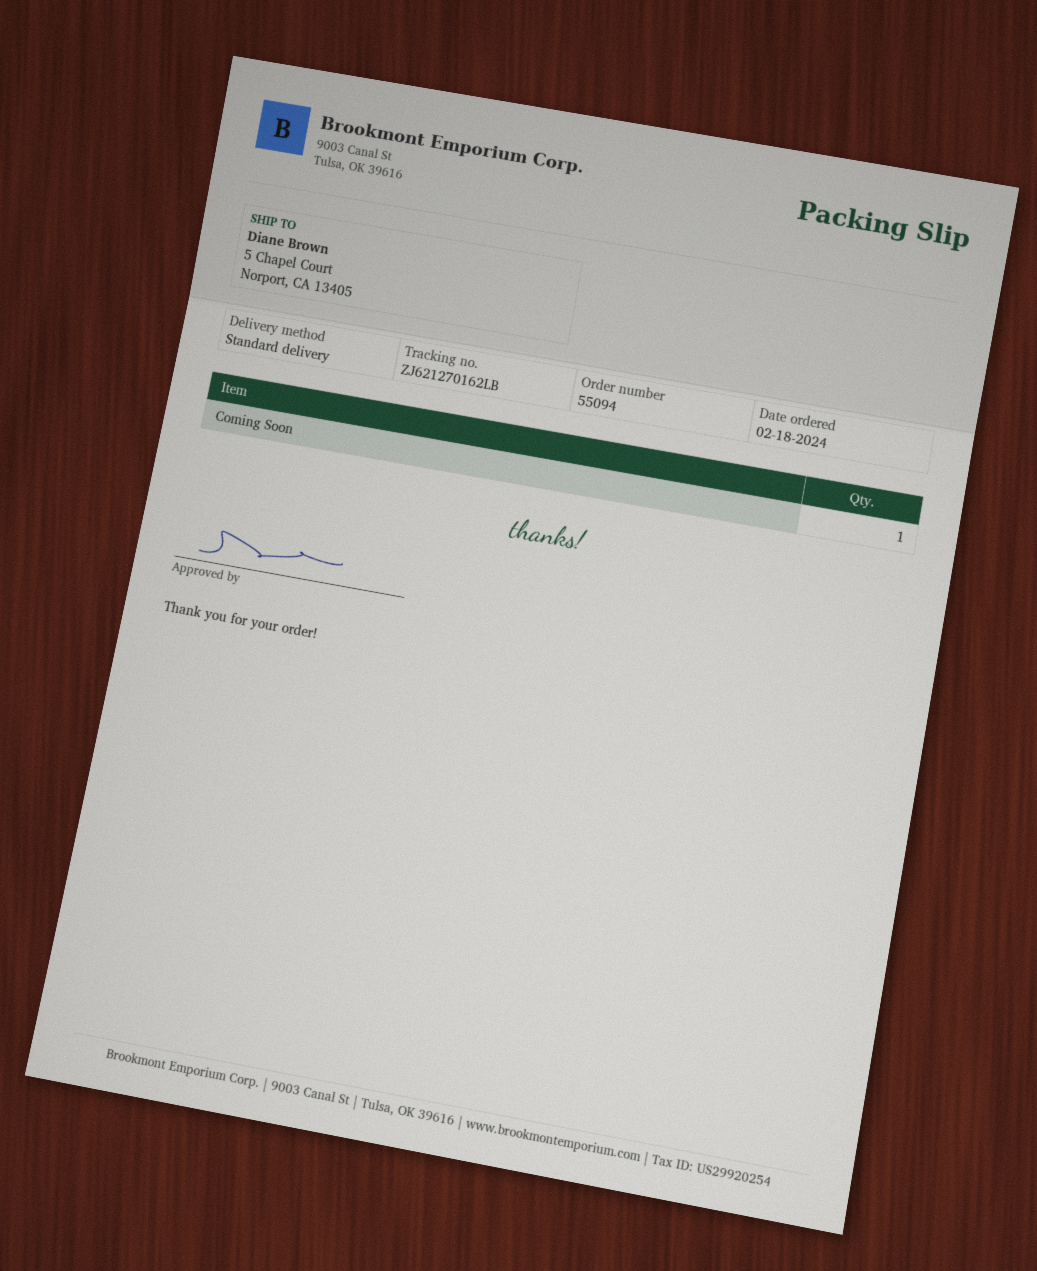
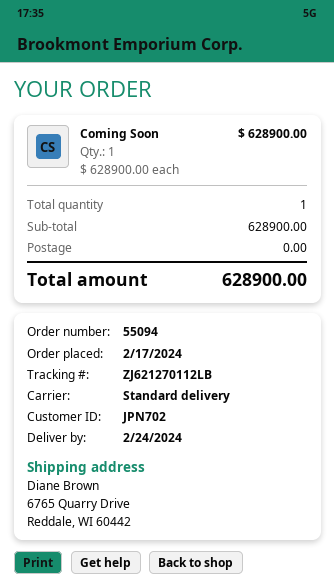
order date: 2024-02-18 -> 2024-02-17
tracking number: ZJ621270162LB -> ZJ621270112LB
ship to: 5 Chapel Court, Norport, CA 13405 -> 6765 Quarry Drive, Reddale, WI 60442

